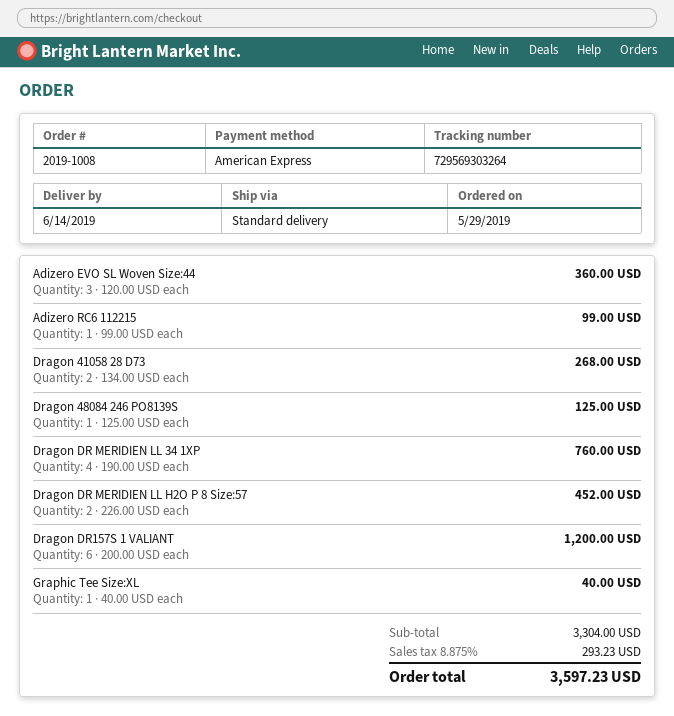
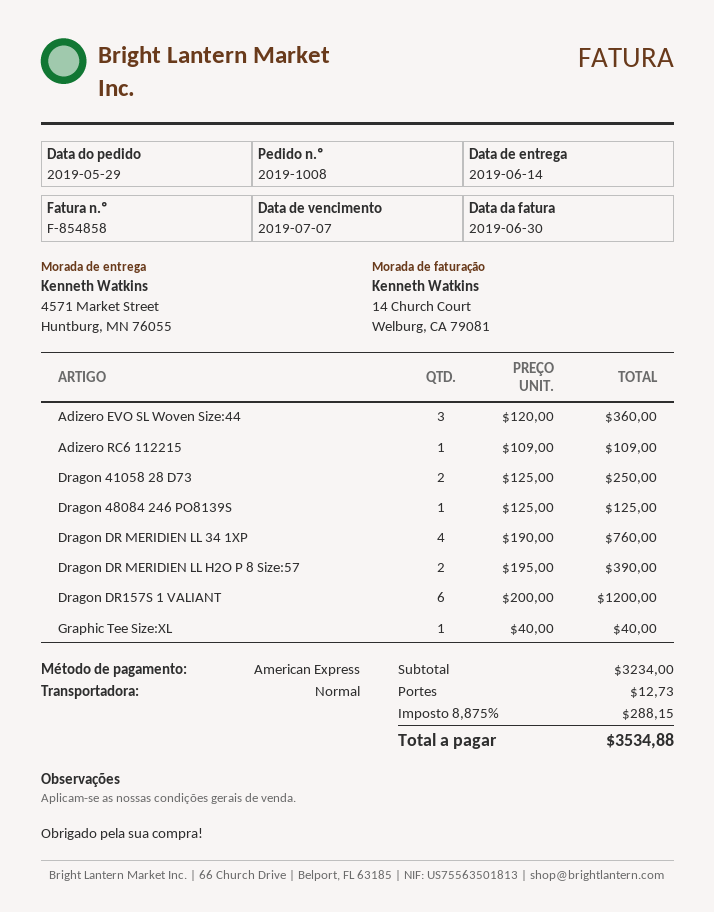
Adizero RC6 112215: 1 x 99.00 = 99.00 -> 1 x 109.00 = 109.00
Dragon 41058 28 D73: 2 x 134.00 = 268.00 -> 2 x 125.00 = 250.00
Dragon DR MERIDIEN LL H2O P 8 Size:57: 2 x 226.00 = 452.00 -> 2 x 195.00 = 390.00
subtotal: 3304.00 -> 3234.00
shipping: none -> 12.73
tax: 8.875% = 293.23 -> 8.875% = 288.15
total: 3597.23 -> 3534.88

